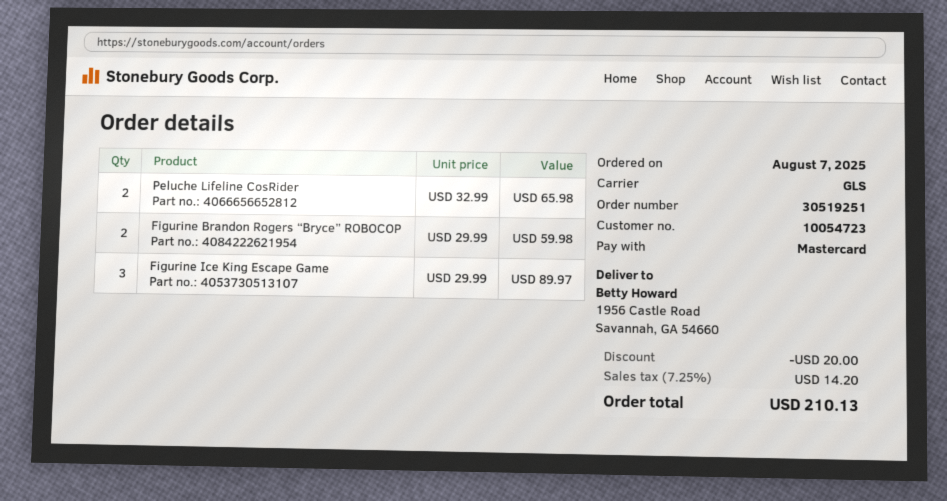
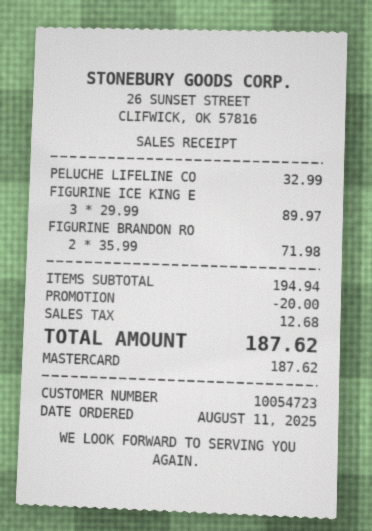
order date: 2025-08-07 -> 2025-08-11
Peluche Lifeline CosRider: 2 x 32.99 = 65.98 -> 1 x 32.99 = 32.99
Figurine Brandon Rogers “Bryce” ROBOCOP: 2 x 29.99 = 59.98 -> 2 x 35.99 = 71.98
tax: 14.20 -> 12.68
total: 210.13 -> 187.62

